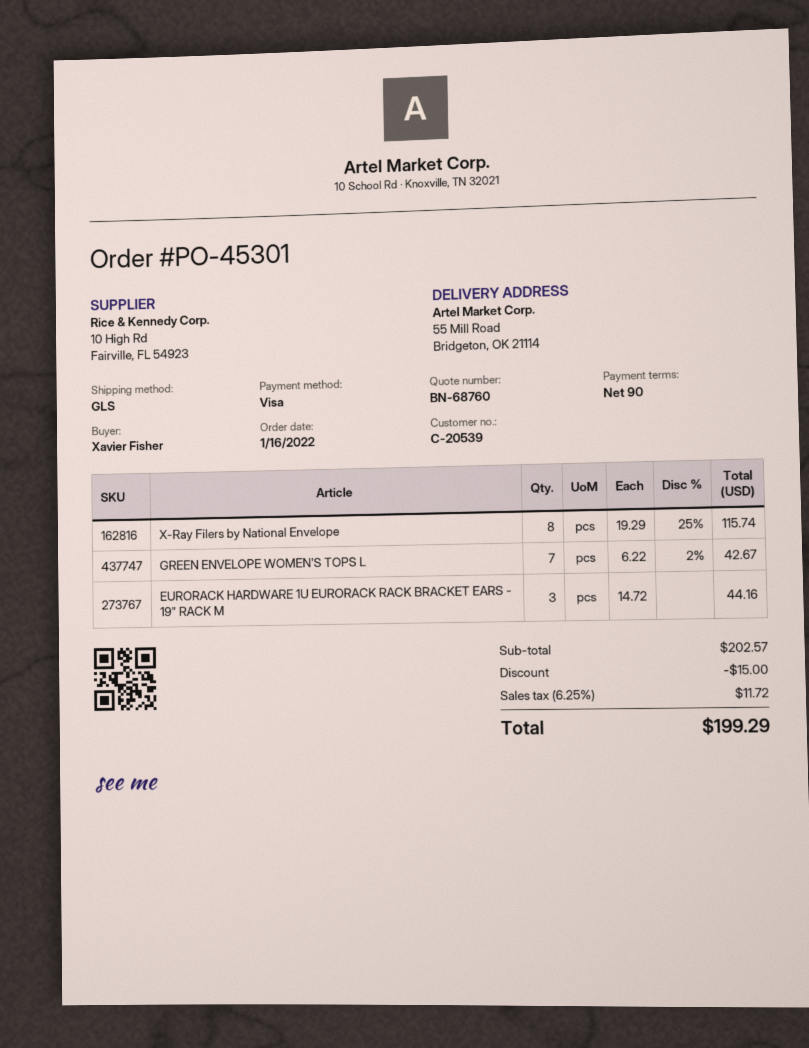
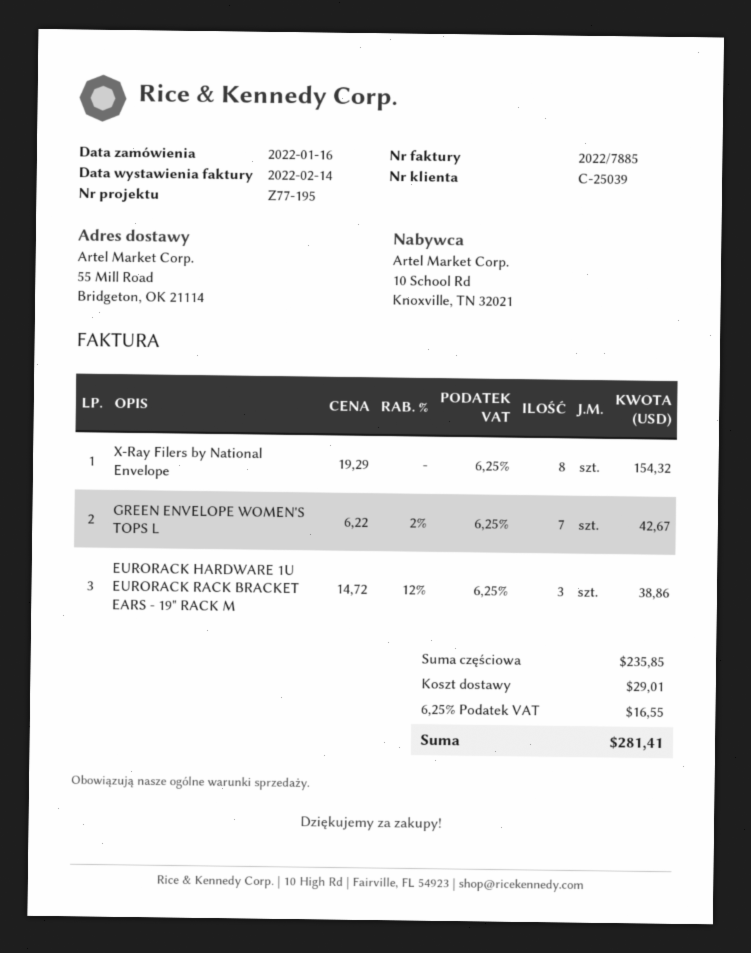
customer number: C-20539 -> C-25039
X-Ray Filers by National Envelope: 8 x 19.29 - 25% = 115.74 -> 8 x 19.29 = 154.32
EURORACK HARDWARE 1U EURORACK RACK BRACKET EARS - 19" RACK M: 3 x 14.72 = 44.16 -> 3 x 14.72 - 12% = 38.86
subtotal: 202.57 -> 235.85
discount: 15.00 -> none
shipping: none -> 29.01
tax: 6.25% = 11.72 -> 6.25% = 16.55
total: 199.29 -> 281.41

